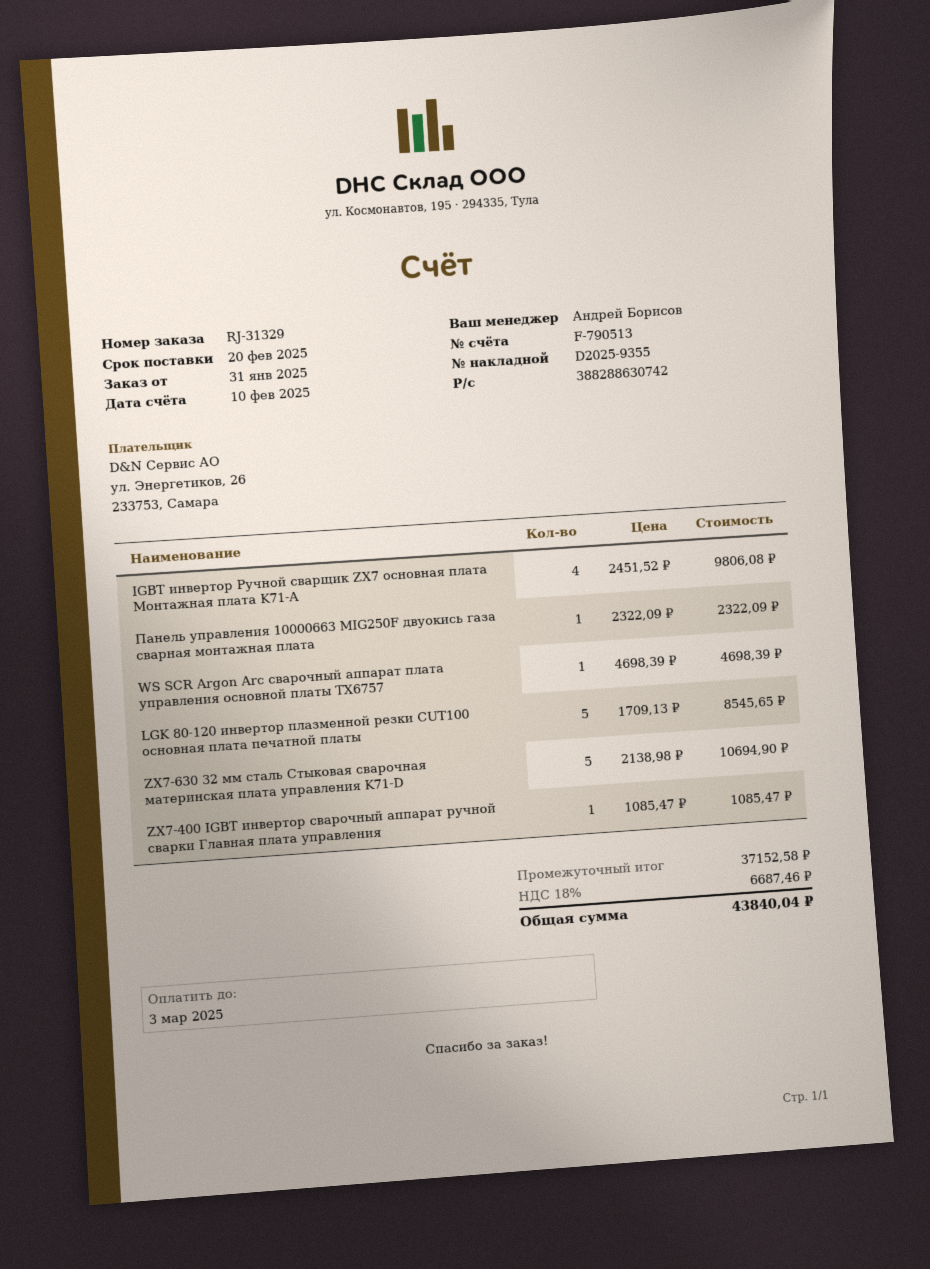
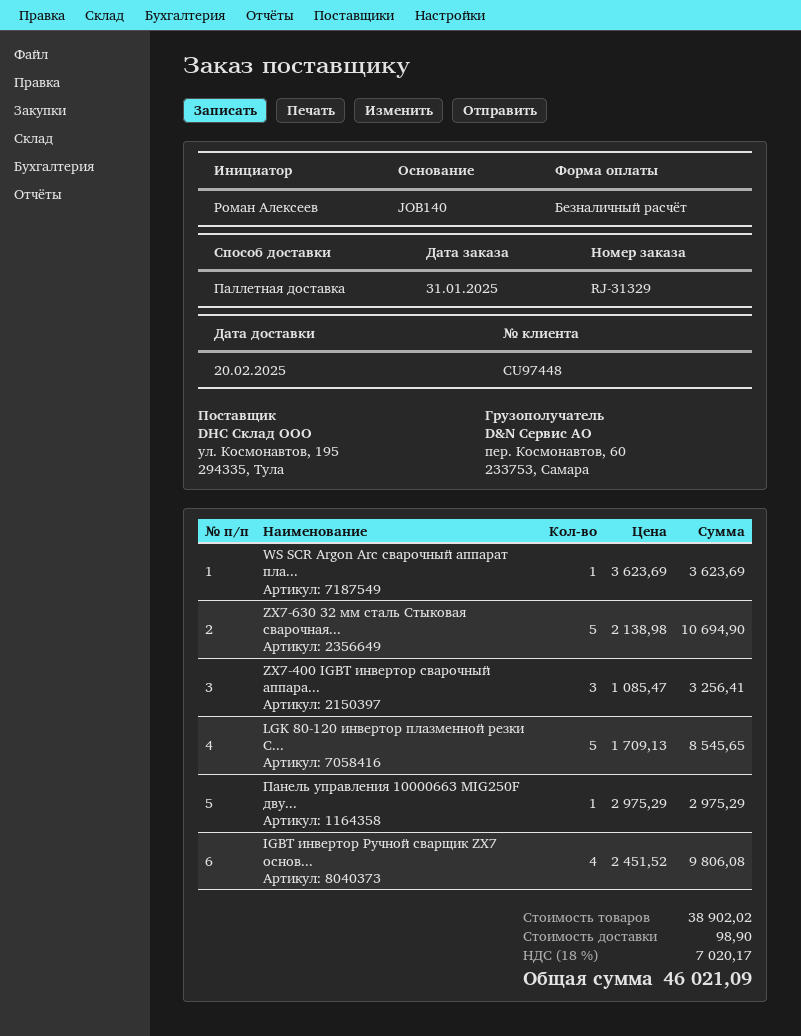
Панель управления 10000663 MIG250F двуокись газа сварная монтажная плата: 1 x 2322.09 = 2322.09 -> 1 x 2975.29 = 2975.29
WS SCR Argon Arc сварочный аппарат плата управления основной платы TX6757: 1 x 4698.39 = 4698.39 -> 1 x 3623.69 = 3623.69
ZX7-400 IGBT инвертор сварочный аппарат ручной сварки Главная плата управления: 1 x 1085.47 = 1085.47 -> 3 x 1085.47 = 3256.41
subtotal: 37152.58 -> 38902.02
shipping: none -> 98.90
tax: 18% = 6687.46 -> 18% = 7020.17
total: 43840.04 -> 46021.09

